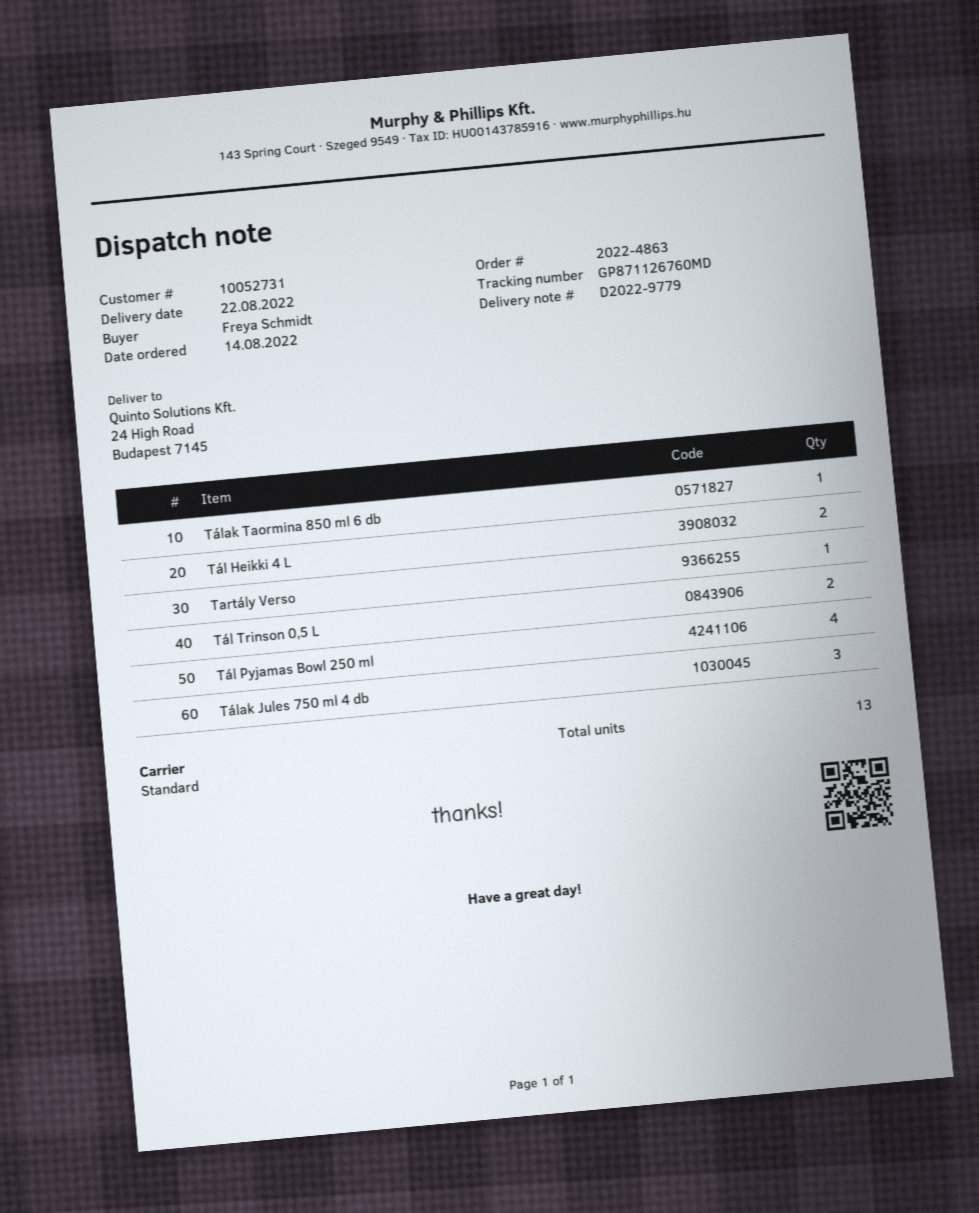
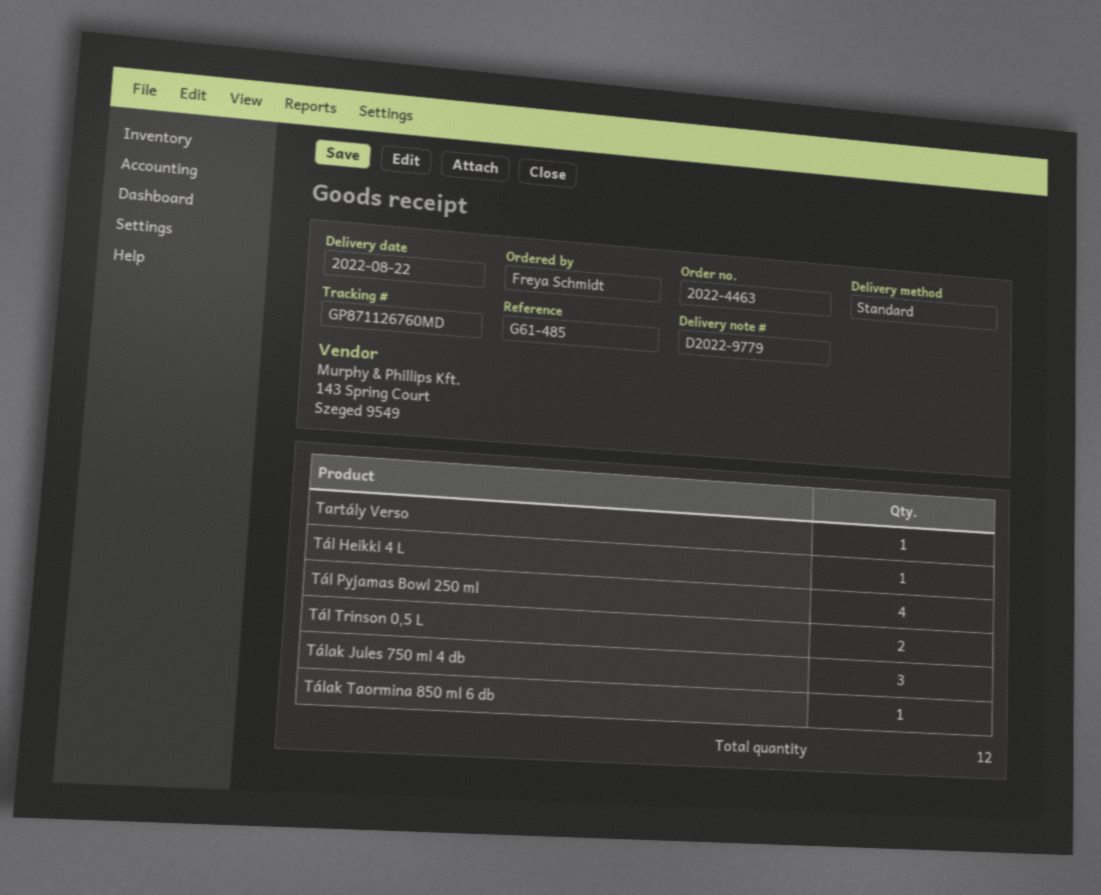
order number: 2022-4863 -> 2022-4463
Tál Heikki 4 L: 2 -> 1
total quantity: 13 -> 12

